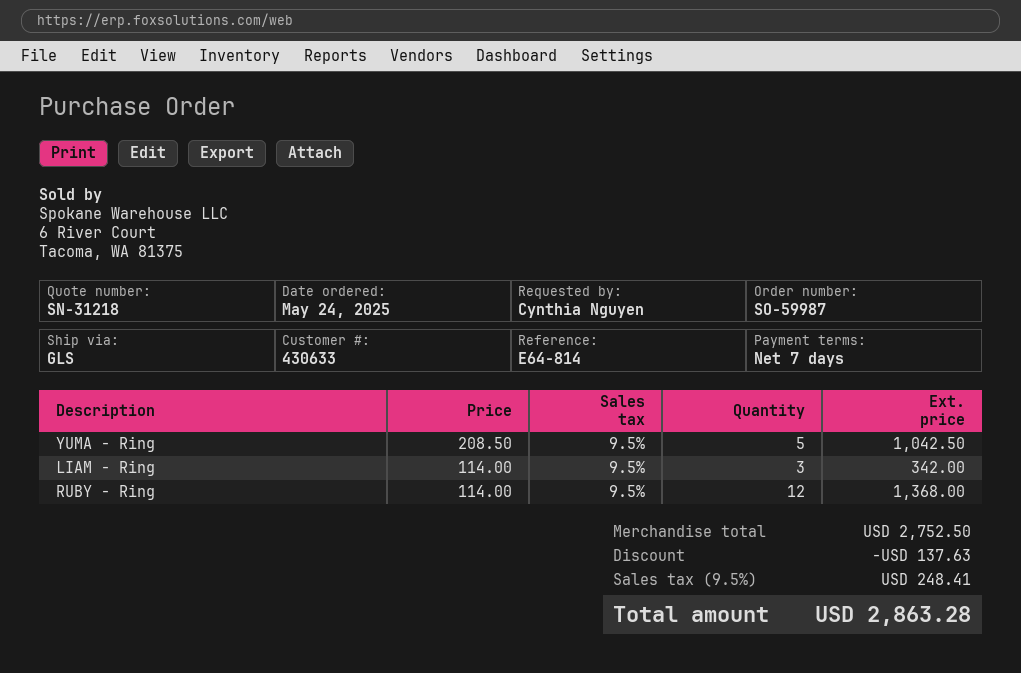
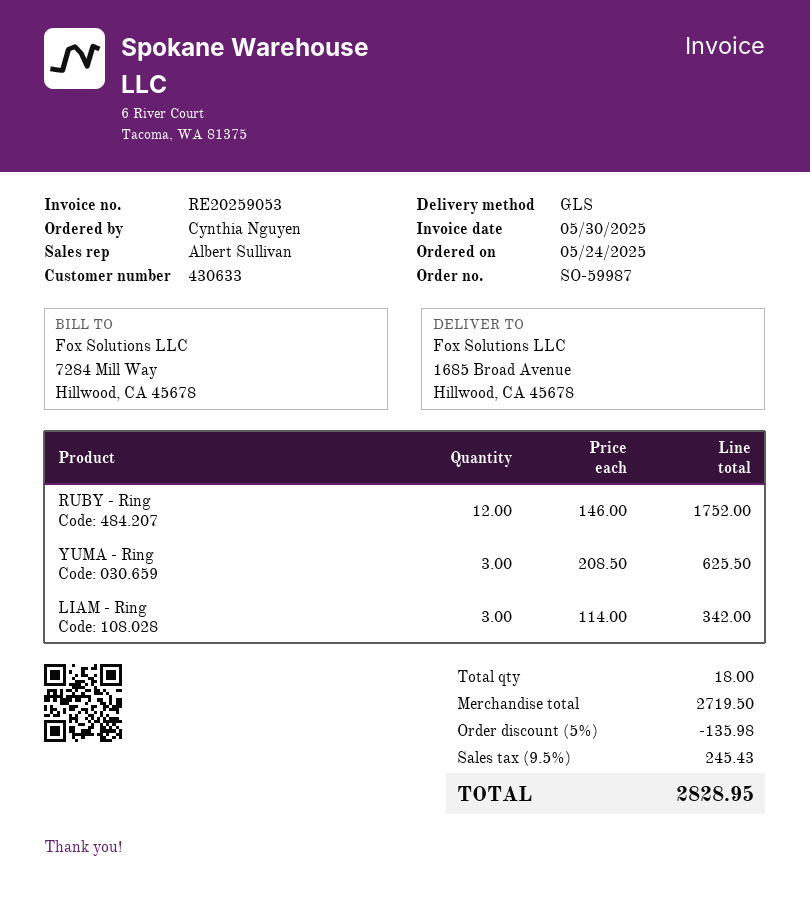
YUMA - Ring: 5 x 208.50 = 1042.50 -> 3 x 208.50 = 625.50
RUBY - Ring: 12 x 114.00 = 1368.00 -> 12 x 146.00 = 1752.00
subtotal: 2752.50 -> 2719.50
discount: 137.63 -> 135.98
tax: 9.5% = 248.41 -> 9.5% = 245.43
total: 2863.28 -> 2828.95

